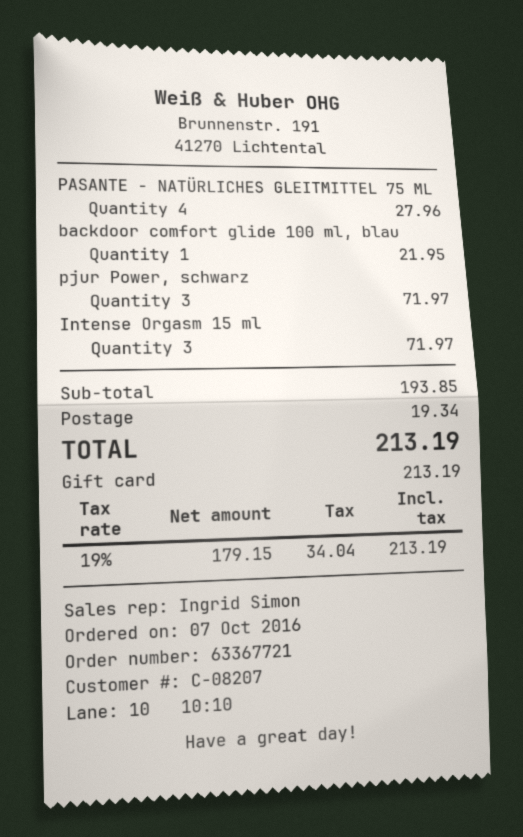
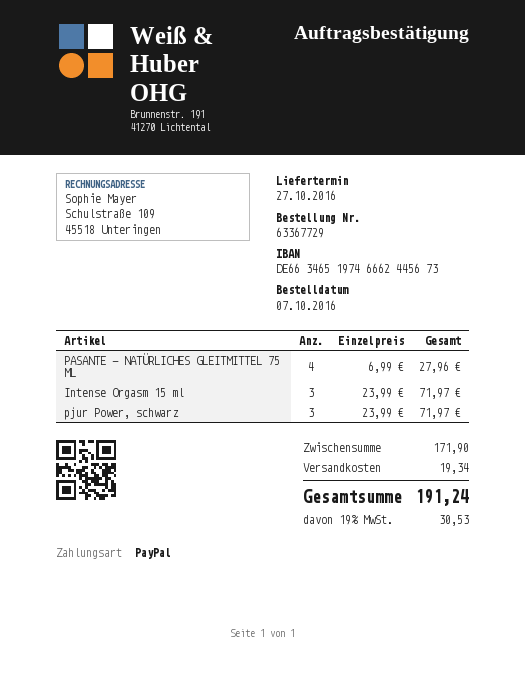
order number: 63367721 -> 63367729
payment method: gift card -> PayPal
backdoor comfort glide 100 ml, blau: 1 for 21.95 -> none
subtotal: 193.85 -> 171.90
tax: 19% = 34.04 -> 19% = 30.53
total: 213.19 -> 191.24

